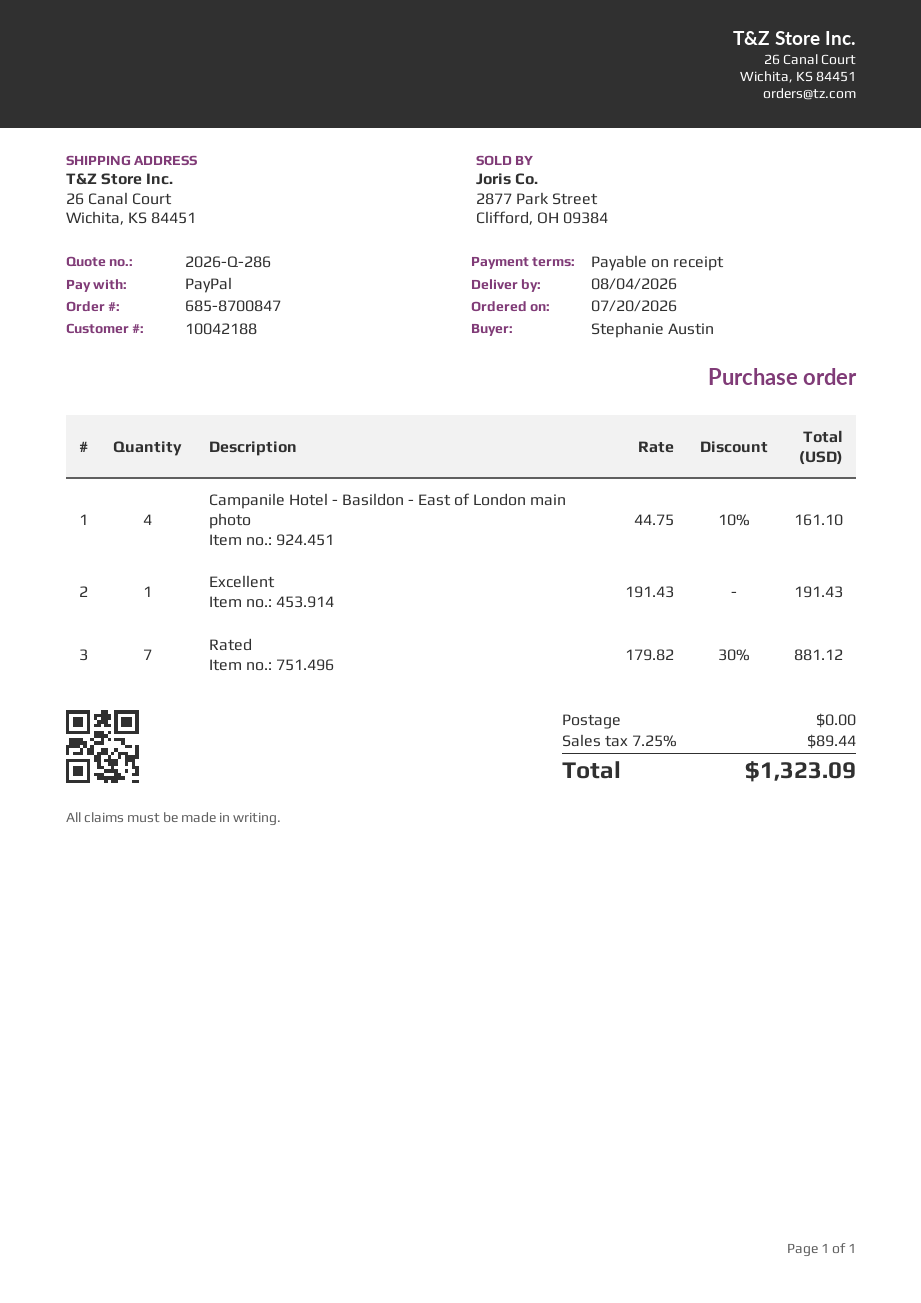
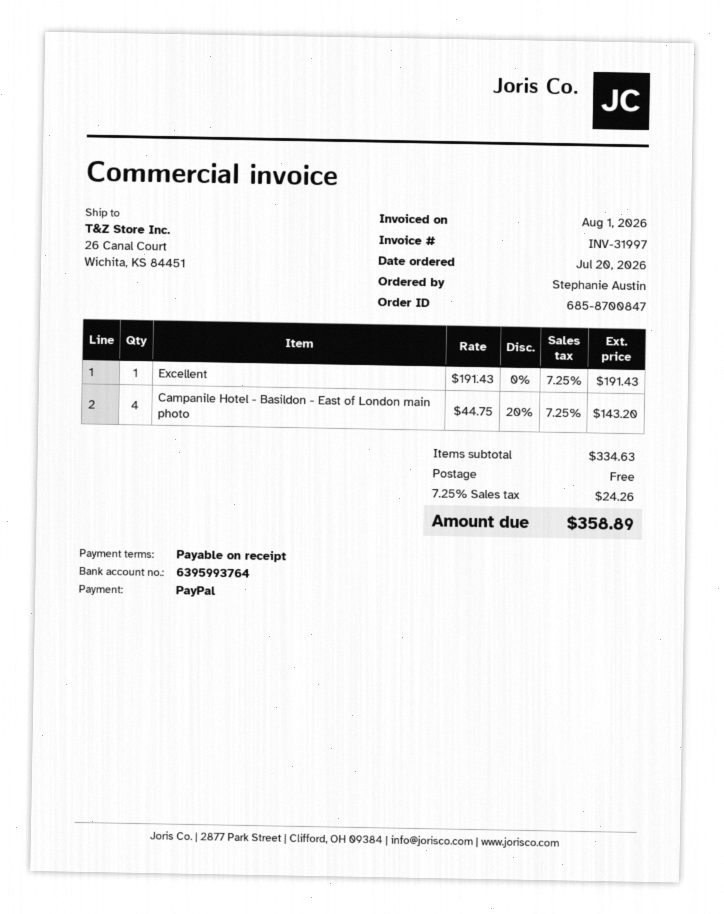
Campanile Hotel - Basildon - East of London main photo: 4 x 44.75 - 10% = 161.10 -> 4 x 44.75 - 20% = 143.20
Rated: 7 x 179.82 - 30% = 881.12 -> none
tax: 7.25% = 89.44 -> 7.25% = 24.26
total: 1323.09 -> 358.89

